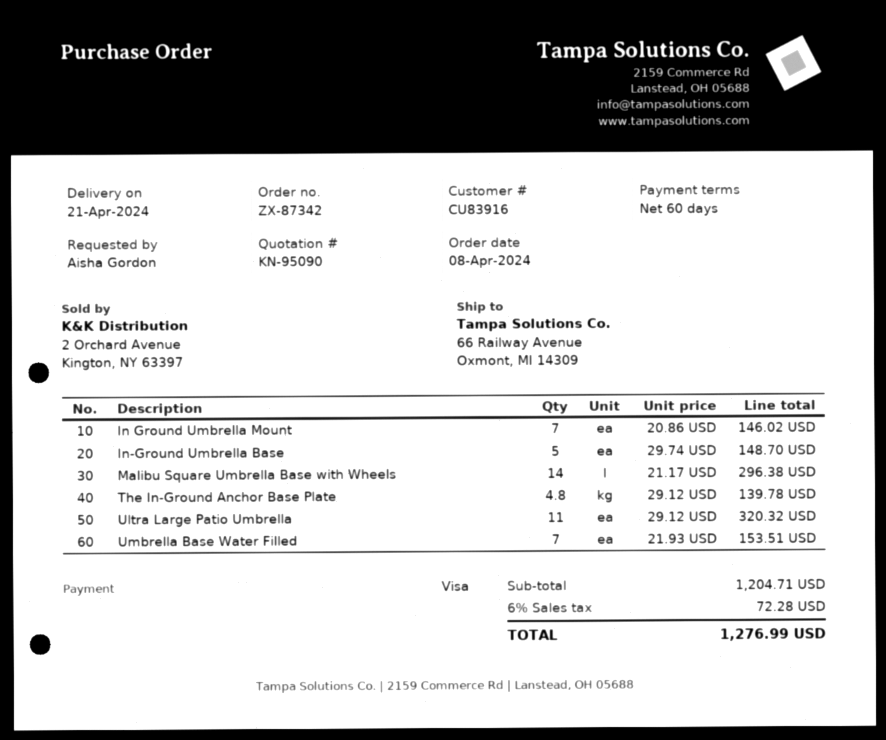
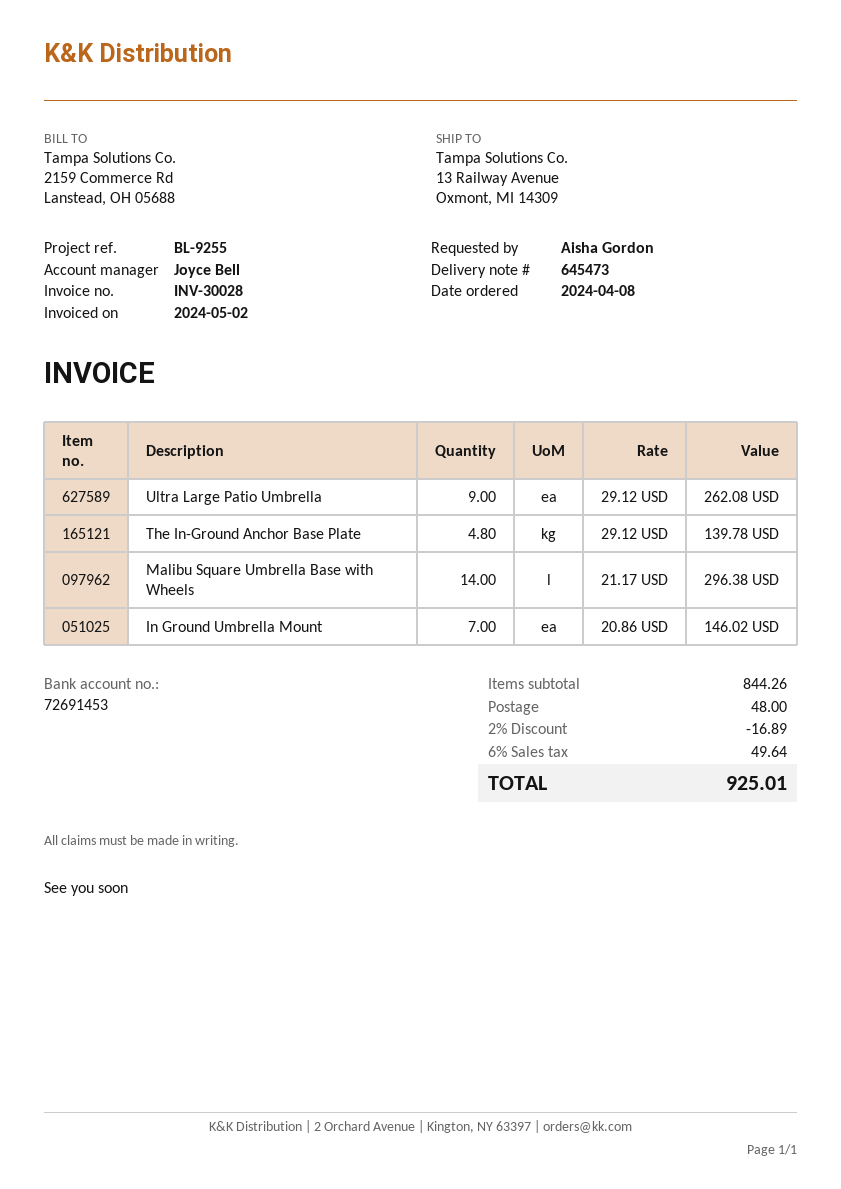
ship to: 66 Railway Avenue, Oxmont, MI 14309 -> 13 Railway Avenue, Oxmont, MI 14309
In-Ground Umbrella Base: 5 x 29.74 = 148.70 -> none
Ultra Large Patio Umbrella: 11 x 29.12 = 320.32 -> 9 x 29.12 = 262.08
Umbrella Base Water Filled: 7 x 21.93 = 153.51 -> none
subtotal: 1204.71 -> 844.26
discount: none -> 2% = 16.89
shipping: none -> 48.00
tax: 6% = 72.28 -> 6% = 49.64
total: 1276.99 -> 925.01

